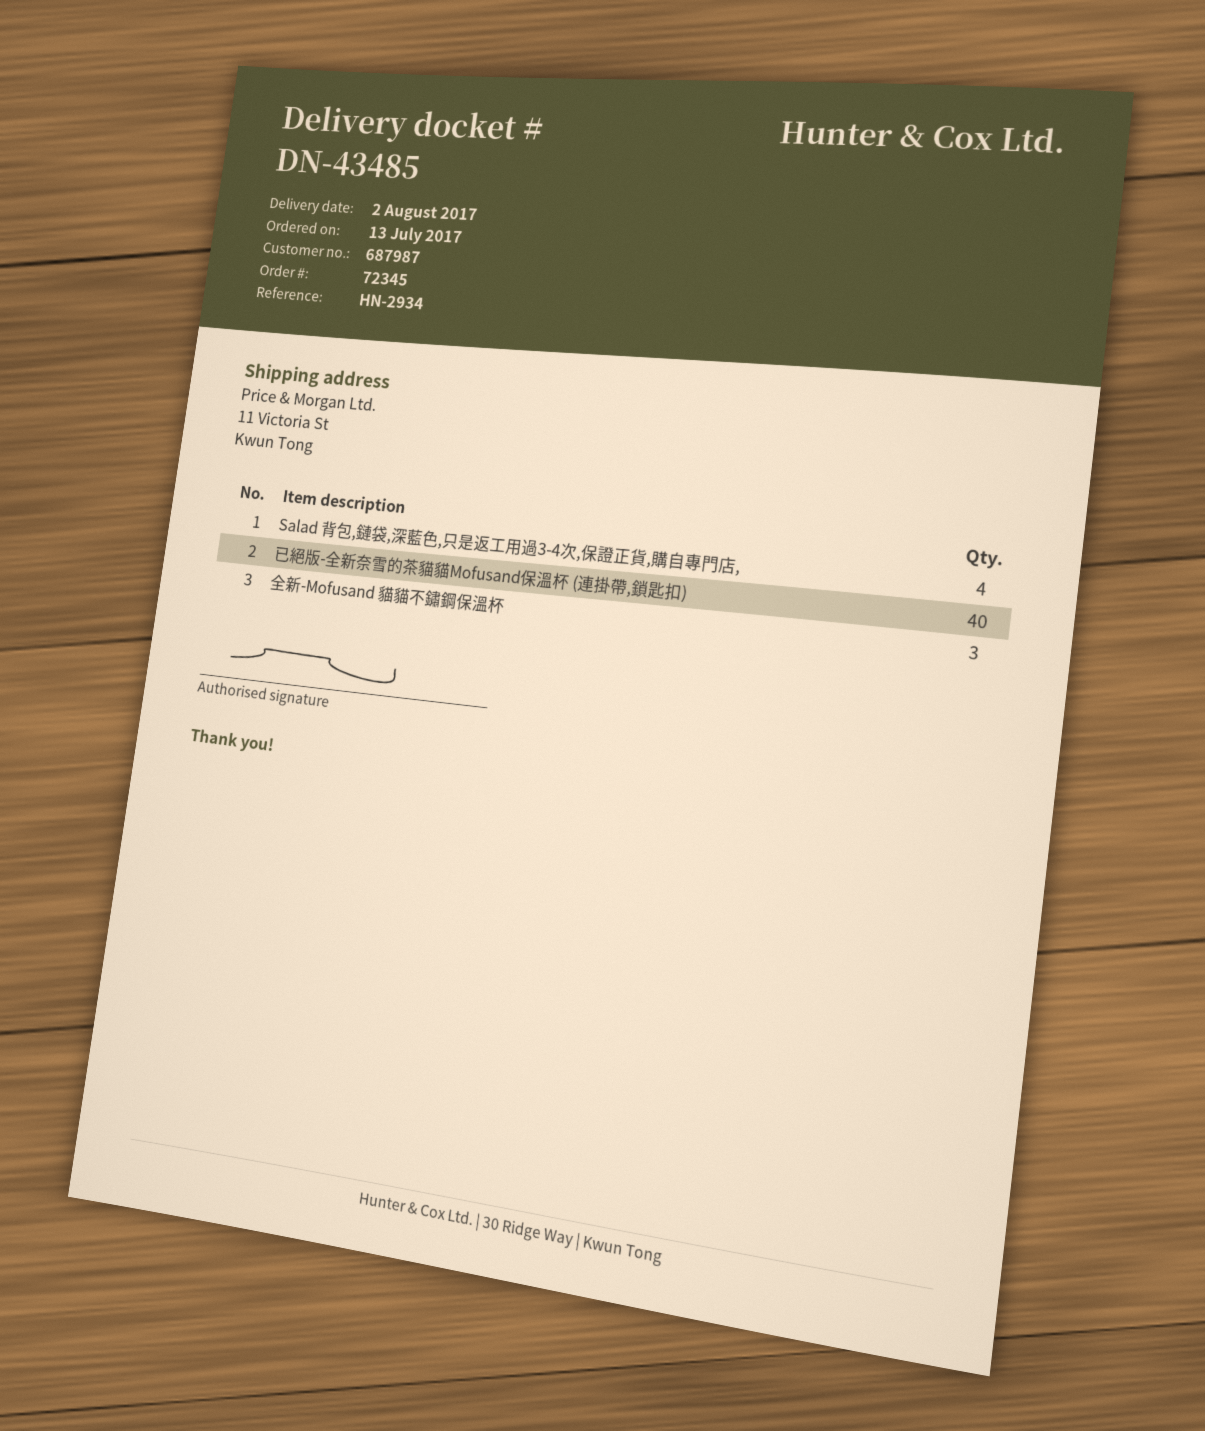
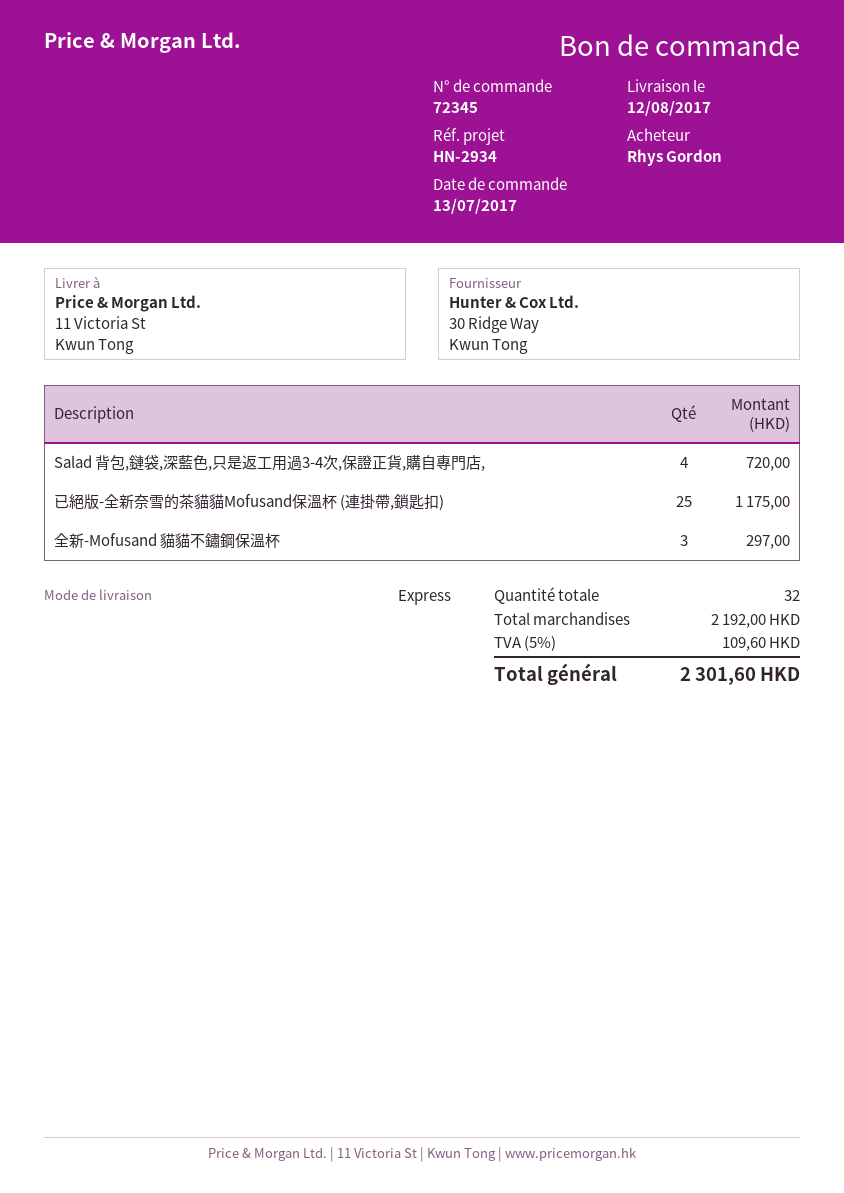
delivery date: 2017-08-02 -> 2017-08-12
已絕版-全新奈雪的茶貓貓Mofusand保溫杯 (連掛帶,鎖匙扣): 40 -> 25

